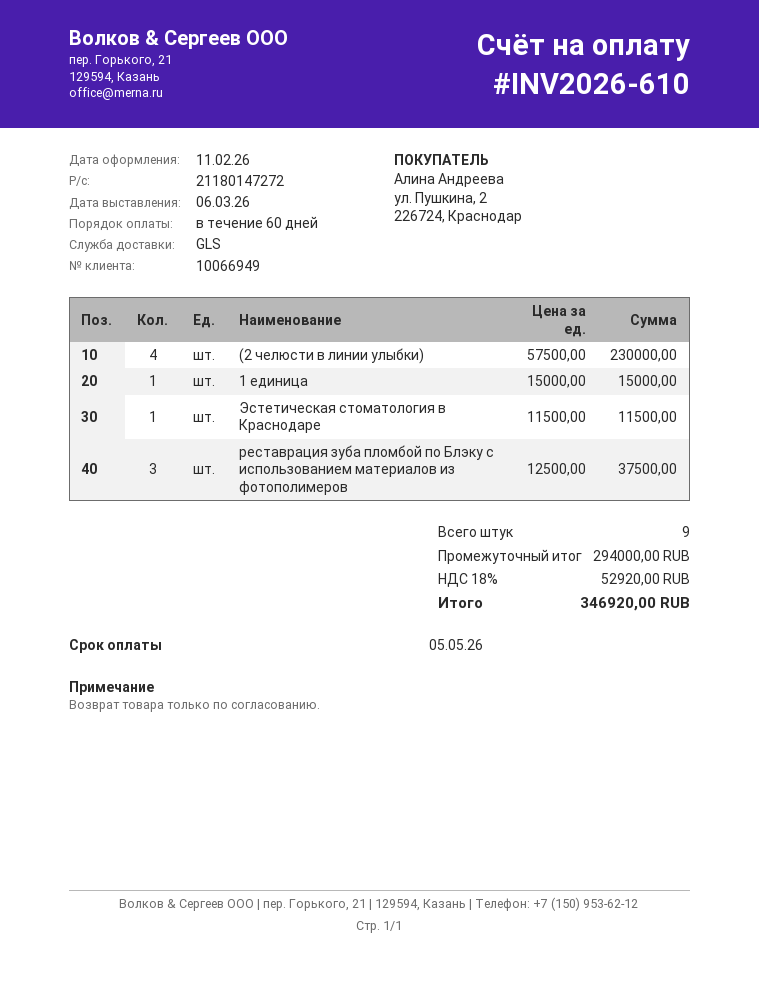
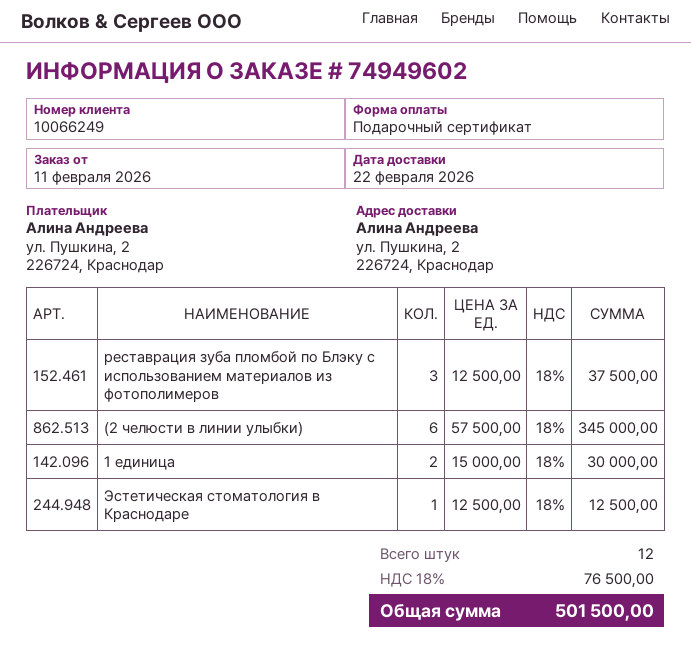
customer number: 10066949 -> 10066249
(2 челюсти в линии улыбки): 4 x 57500.00 = 230000.00 -> 6 x 57500.00 = 345000.00
1 единица: 1 x 15000.00 = 15000.00 -> 2 x 15000.00 = 30000.00
Эстетическая стоматология в Краснодаре: 1 x 11500.00 = 11500.00 -> 1 x 12500.00 = 12500.00
total quantity: 9 -> 12
tax: 18% = 52920.00 -> 18% = 76500.00
total: 346920.00 -> 501500.00

